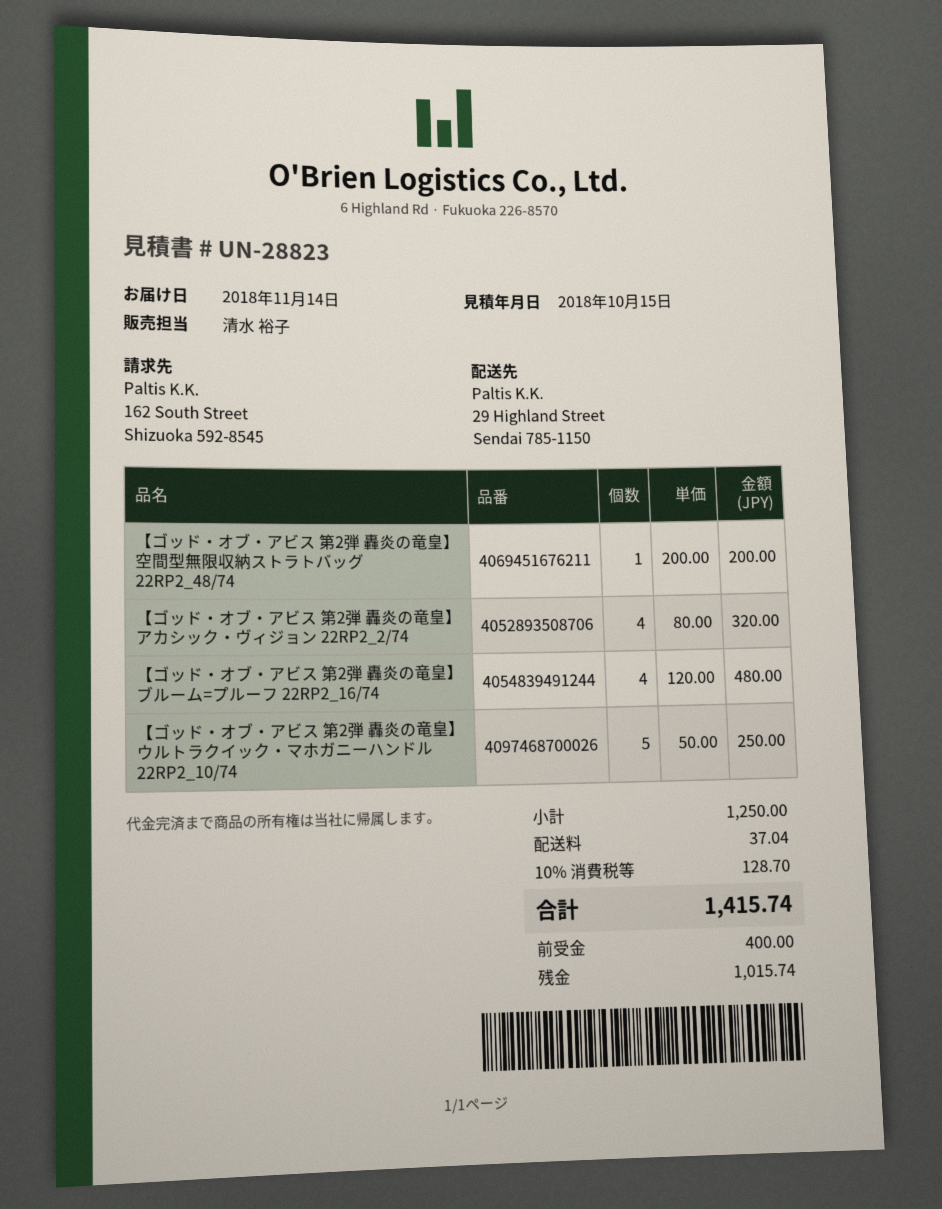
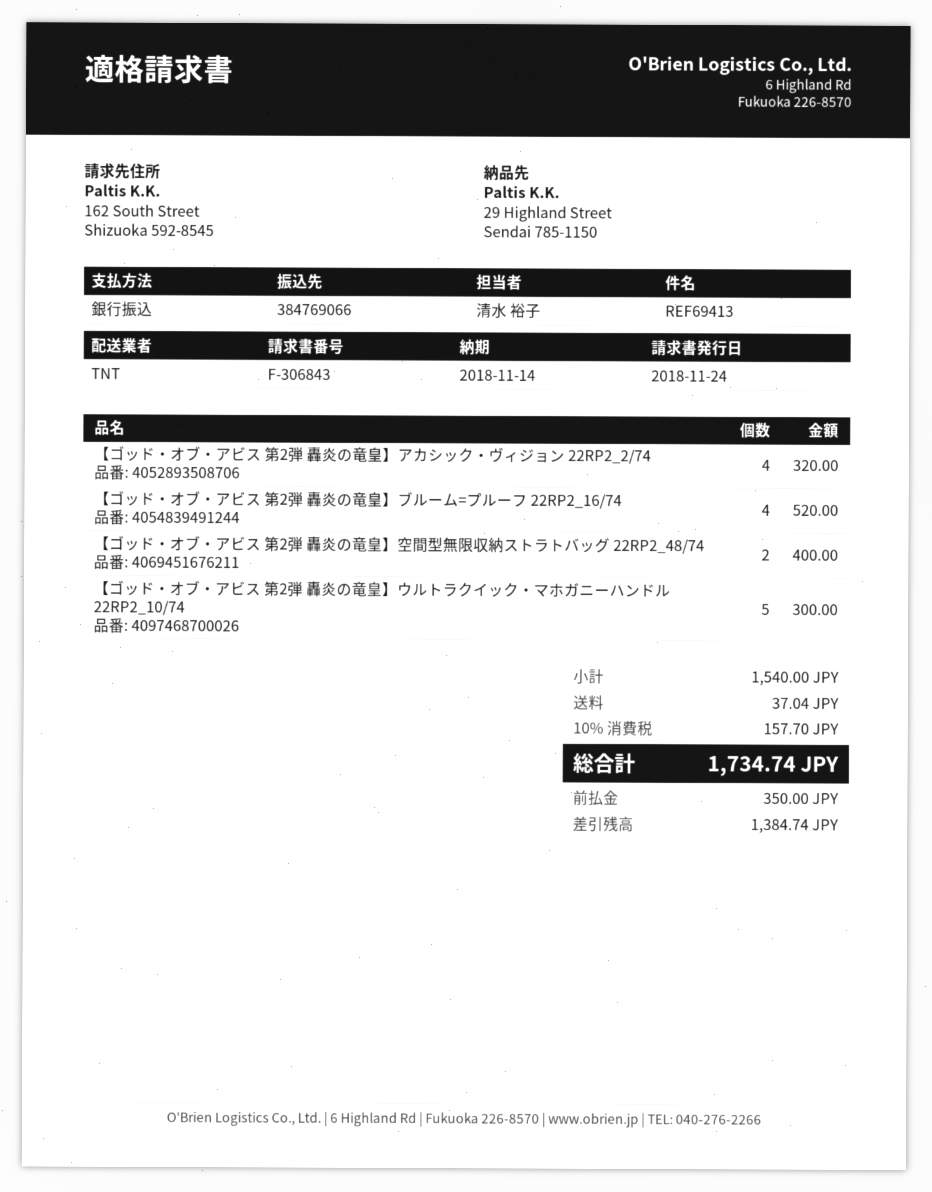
【ゴッド・オブ・アビス 第2弾 轟炎の竜皇】空間型無限収納ストラトバッグ 22RP2_48/74: 1 for 200.00 -> 2 for 400.00
【ゴッド・オブ・アビス 第2弾 轟炎の竜皇】ブルーム=プルーフ 22RP2_16/74: 4 for 480.00 -> 4 for 520.00
【ゴッド・オブ・アビス 第2弾 轟炎の竜皇】ウルトラクイック・マホガニーハンドル 22RP2_10/74: 5 for 250.00 -> 5 for 300.00
subtotal: 1250.00 -> 1540.00
tax: 10% = 128.70 -> 10% = 157.70
total: 1415.74 -> 1734.74
deposit: 400.00 -> 350.00
balance: 1015.74 -> 1384.74

